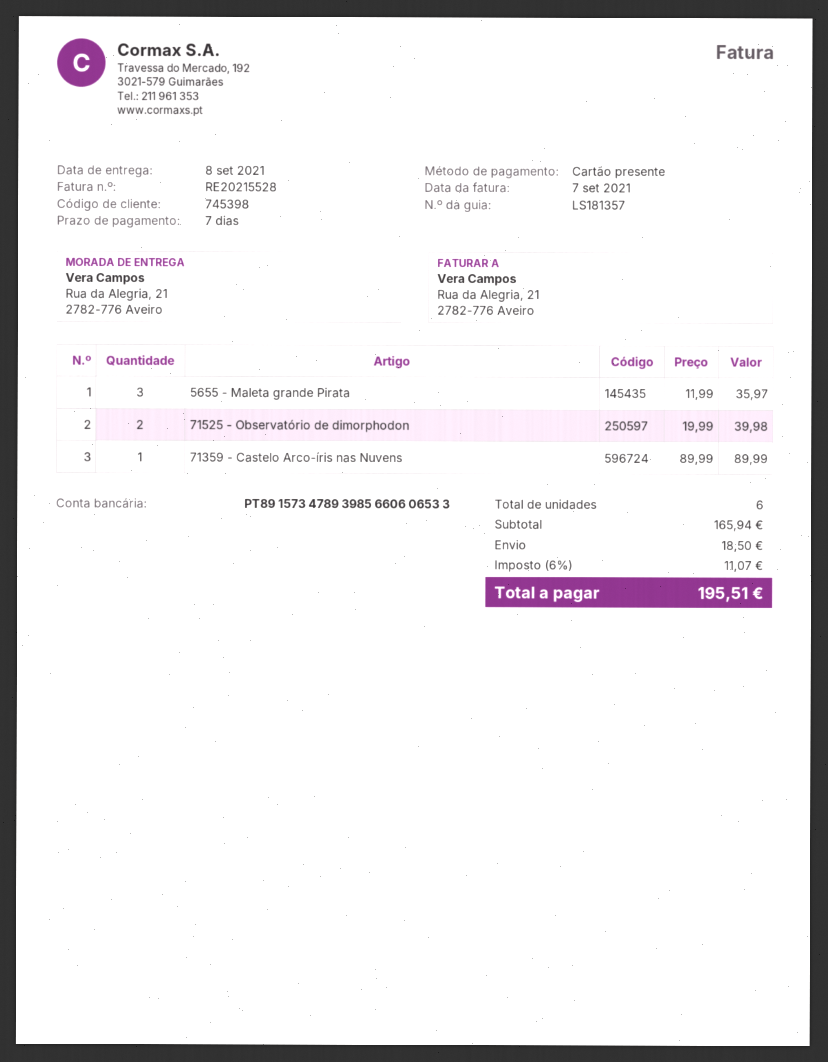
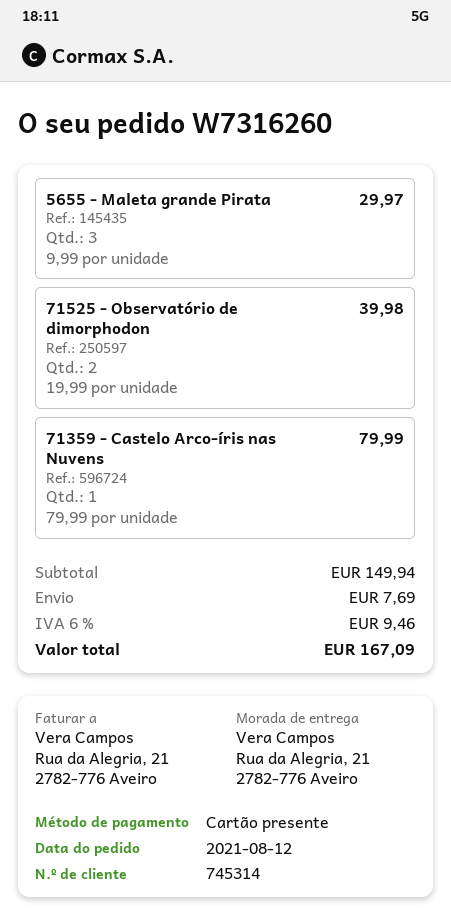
customer number: 745398 -> 745314
5655 - Maleta grande Pirata: 3 x 11.99 = 35.97 -> 3 x 9.99 = 29.97
71359 - Castelo Arco-íris nas Nuvens: 1 x 89.99 = 89.99 -> 1 x 79.99 = 79.99
subtotal: 165.94 -> 149.94
shipping: 18.50 -> 7.69
tax: 6% = 11.07 -> 6% = 9.46
total: 195.51 -> 167.09

